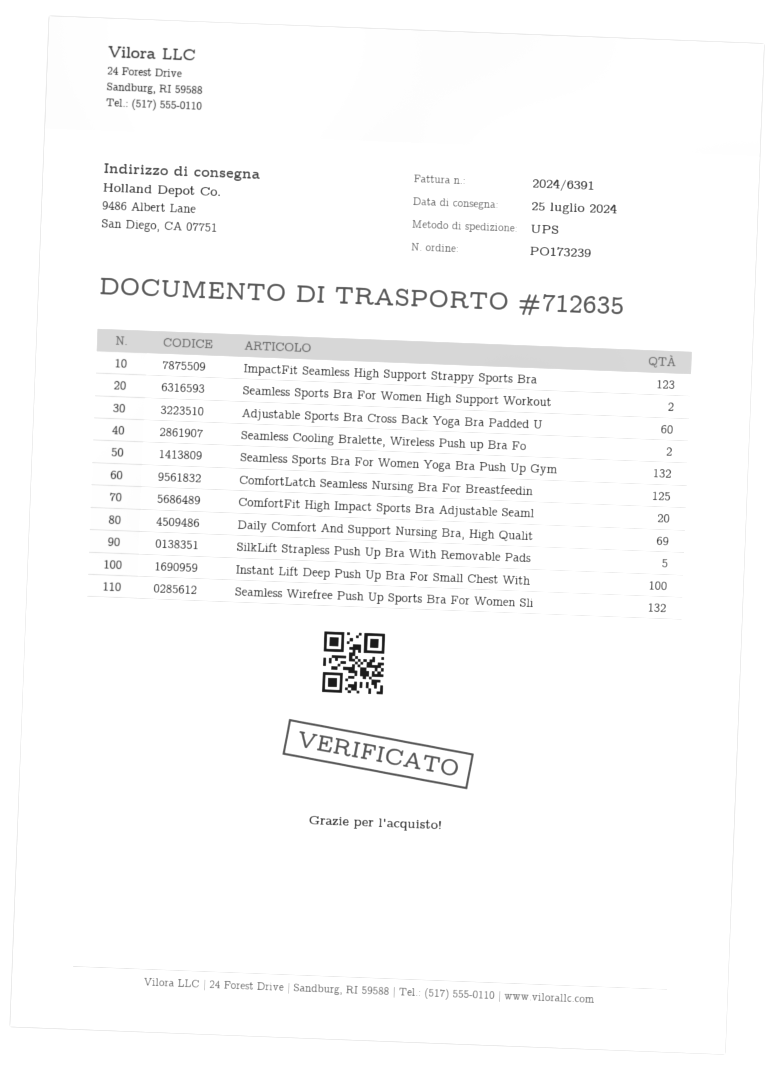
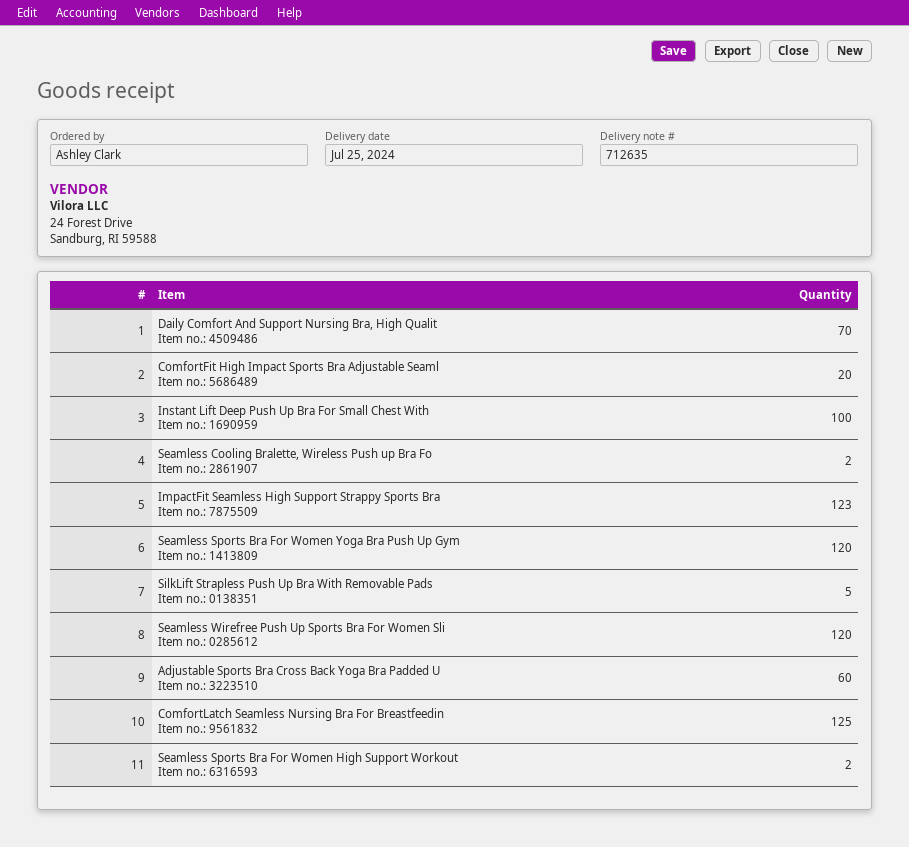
Seamless Sports Bra For Women Yoga Bra Push Up Gym: 132 -> 120
Daily Comfort And Support Nursing Bra, High Qualit: 69 -> 70
Seamless Wirefree Push Up Sports Bra For Women Sli: 132 -> 120

